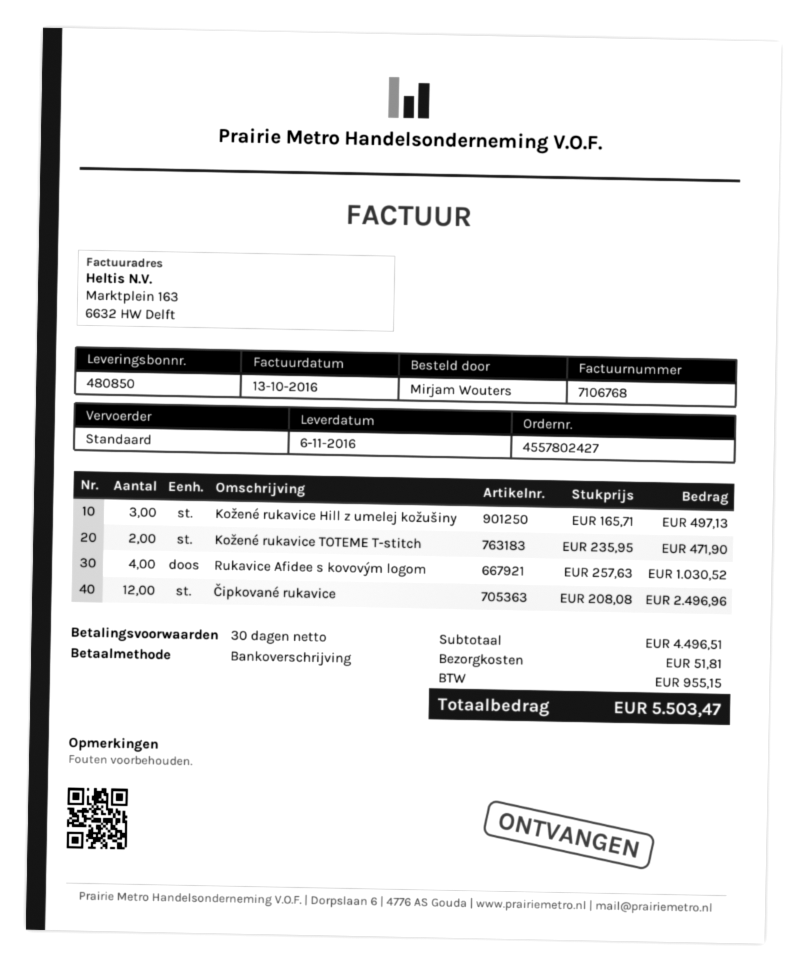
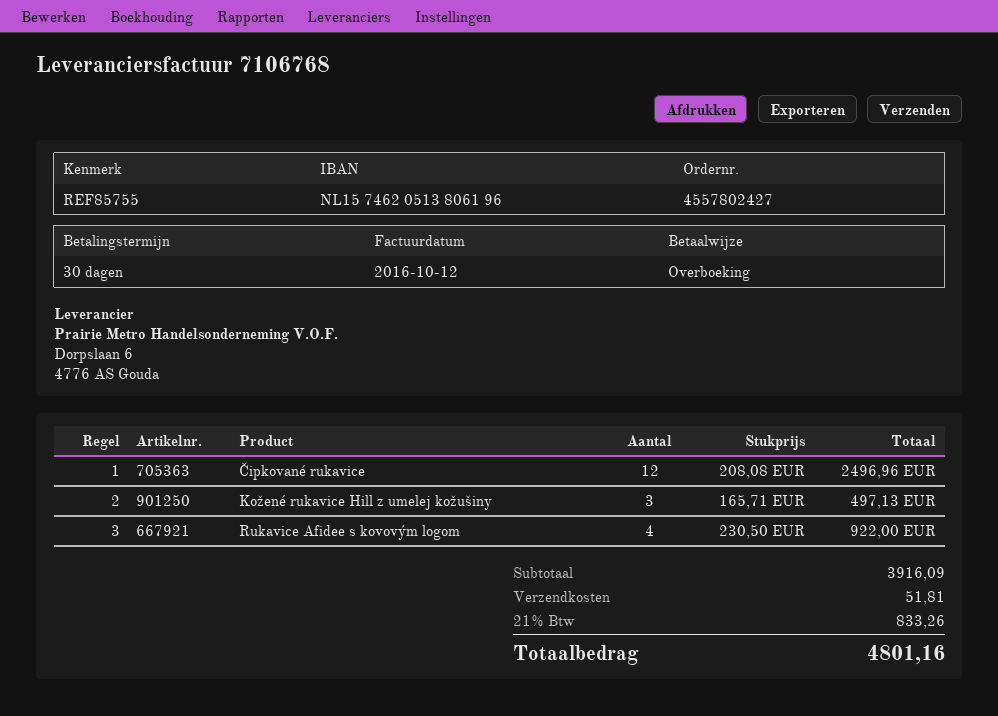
invoice date: 2016-10-13 -> 2016-10-12
Kožené rukavice TOTEME T-stitch: 2 x 235.95 = 471.90 -> none
Rukavice Afidee s kovovým logom: 4 x 257.63 = 1030.52 -> 4 x 230.50 = 922.00
subtotal: 4496.51 -> 3916.09
tax: 955.15 -> 833.26
total: 5503.47 -> 4801.16

